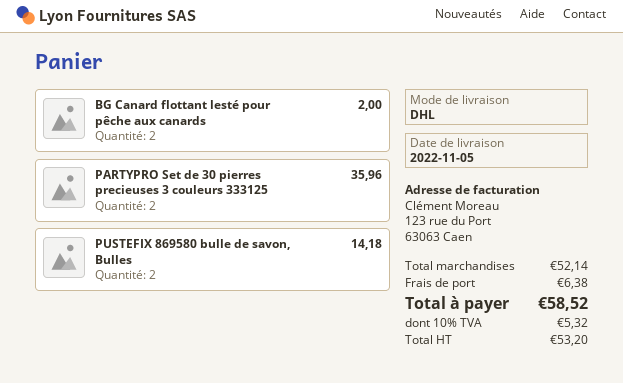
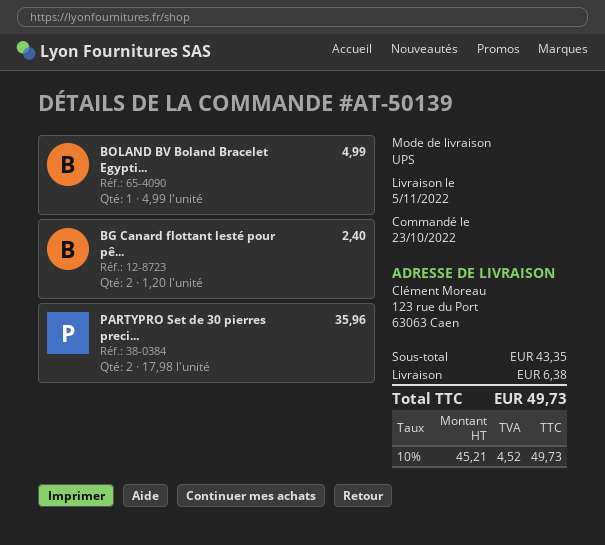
shipping method: DHL -> UPS
BG Canard flottant lesté pour pêche aux canards: 2 for 2.00 -> 2 for 2.40
PUSTEFIX 869580 bulle de savon, Bulles: 2 for 14.18 -> none
BOLAND BV Boland Bracelet Egypti...: none -> 1 for 4.99
subtotal: 52.14 -> 43.35
net: 53.20 -> 45.21
tax: 10% = 5.32 -> 10% = 4.52
total: 58.52 -> 49.73

